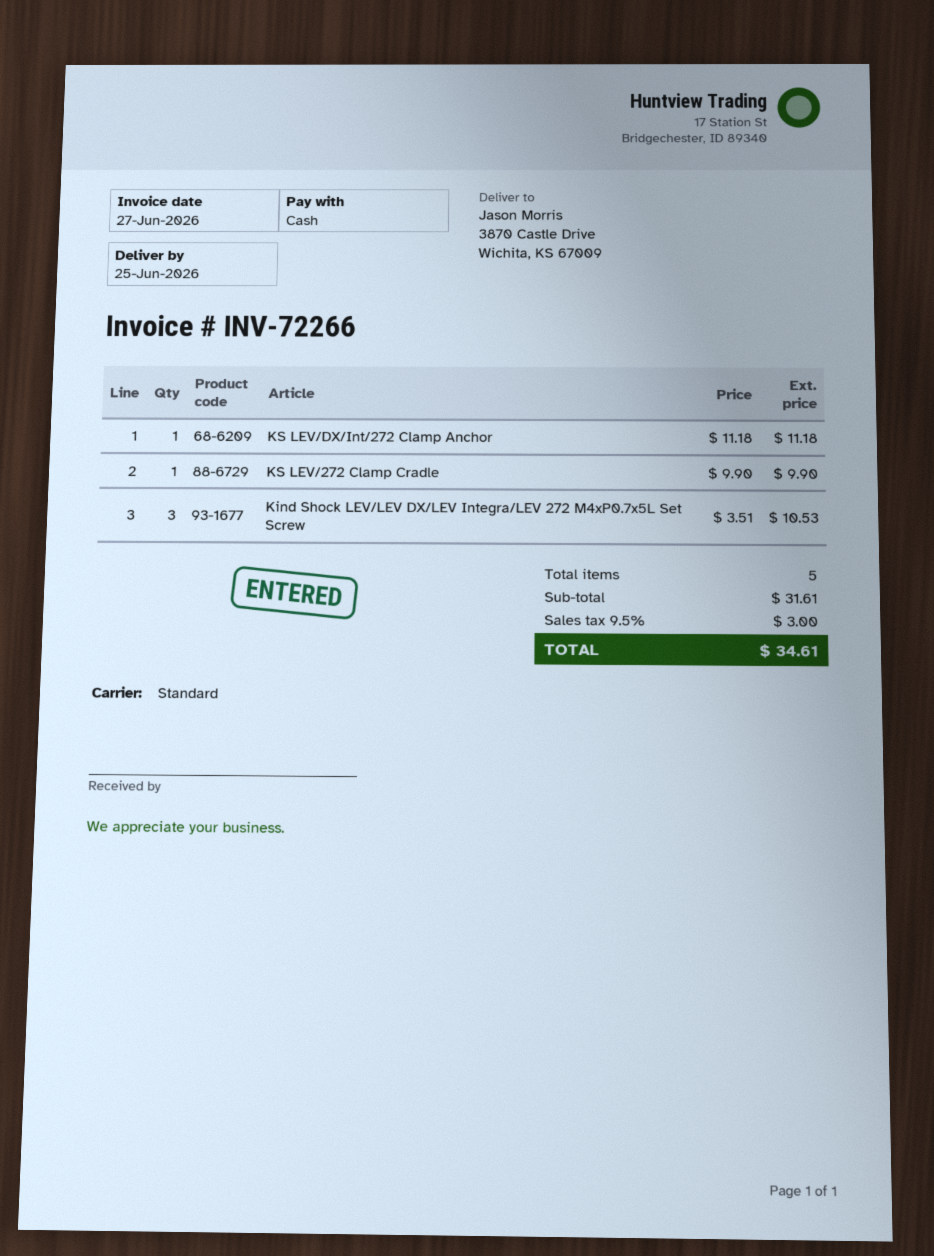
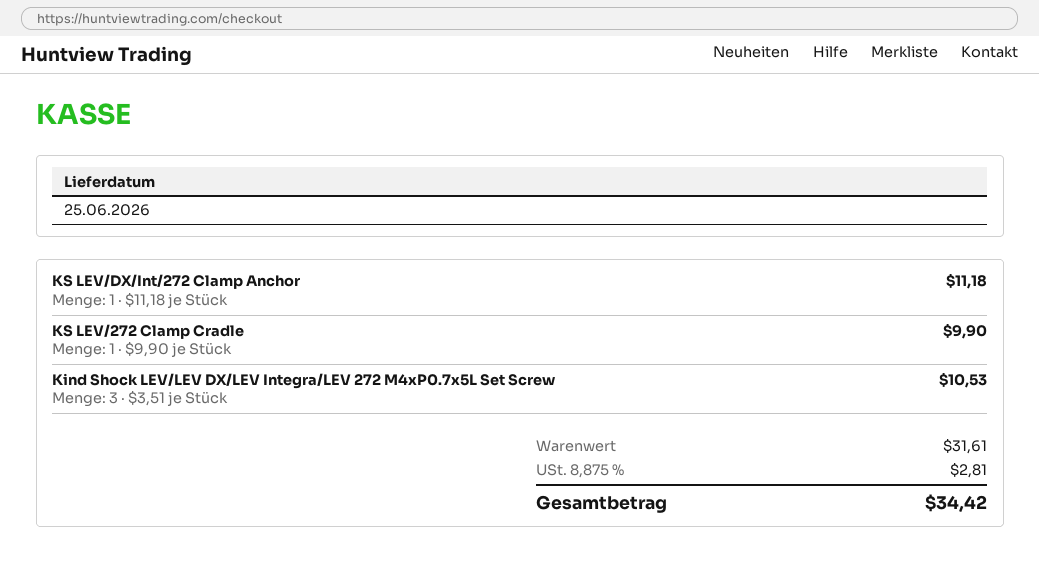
tax: 9.5% = 3.00 -> 8.875% = 2.81
total: 34.61 -> 34.42

